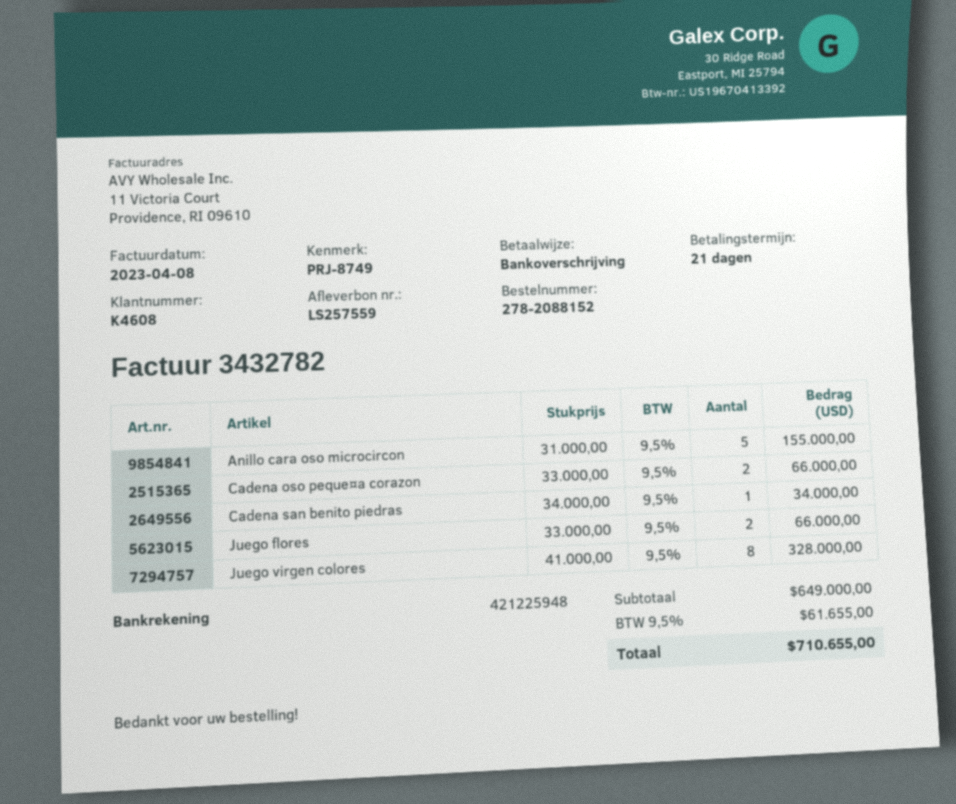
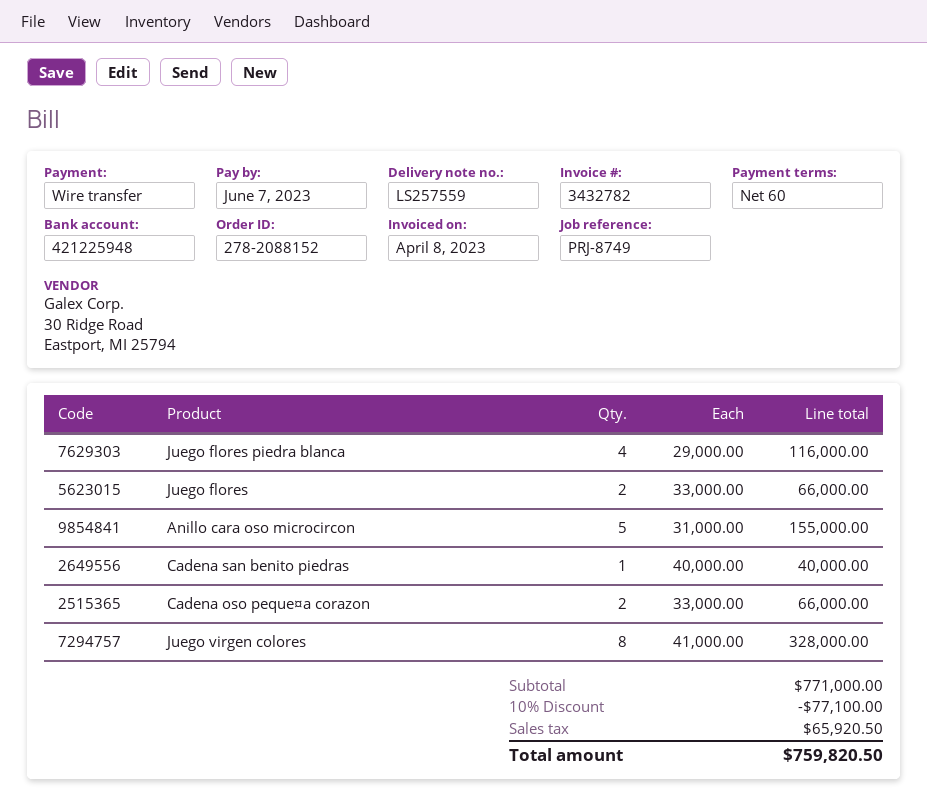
payment terms: 21 days -> 60 days
Cadena san benito piedras: 1 x 34000.00 = 34000.00 -> 1 x 40000.00 = 40000.00
Juego flores piedra blanca: none -> 4 x 29000.00 = 116000.00
subtotal: 649000.00 -> 771000.00
discount: none -> 10% = 77100.00
tax: 61655.00 -> 65920.50
total: 710655.00 -> 759820.50

